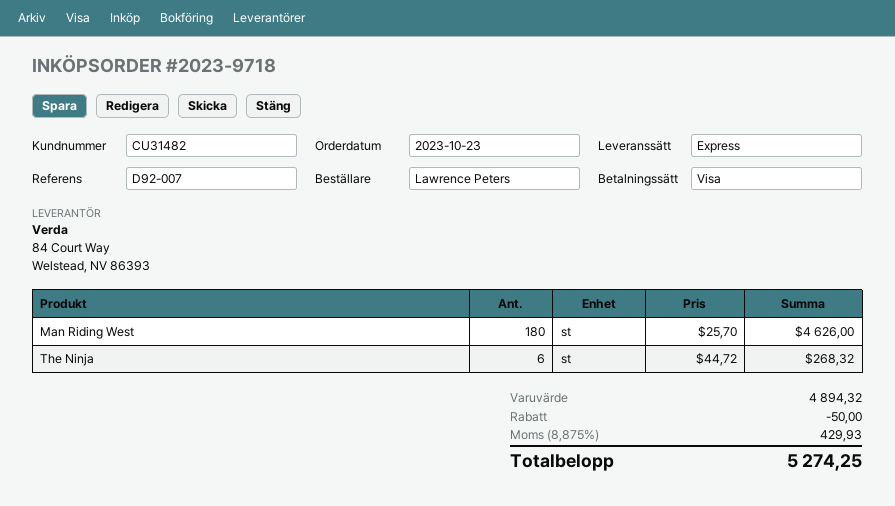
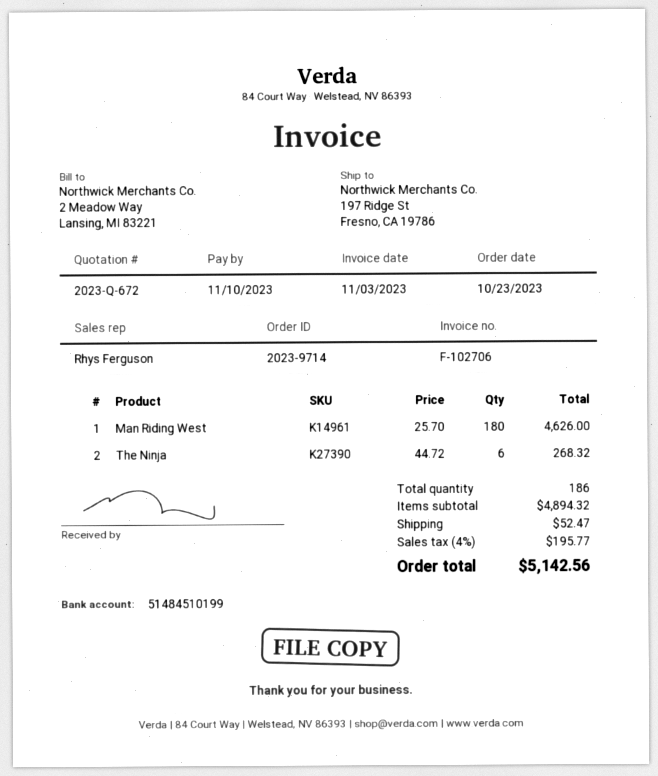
order number: 2023-9718 -> 2023-9714
discount: 50.00 -> none
shipping: none -> 52.47
tax: 8.875% = 429.93 -> 4% = 195.77
total: 5274.25 -> 5142.56

